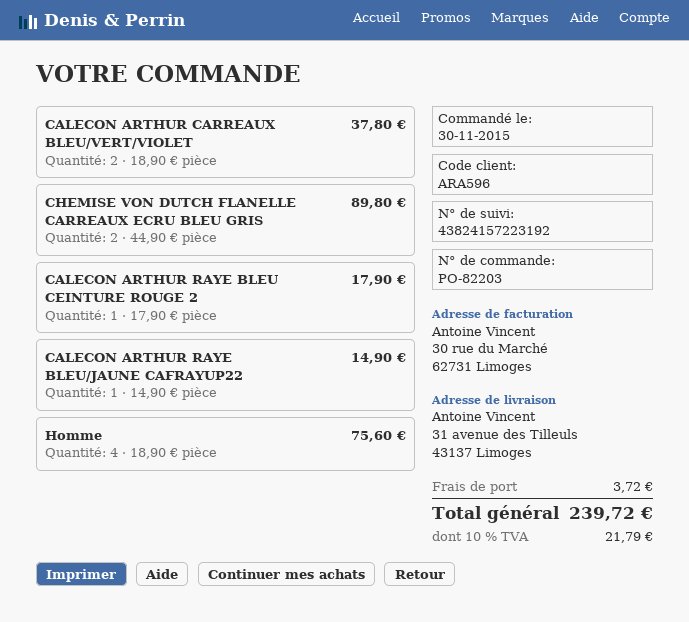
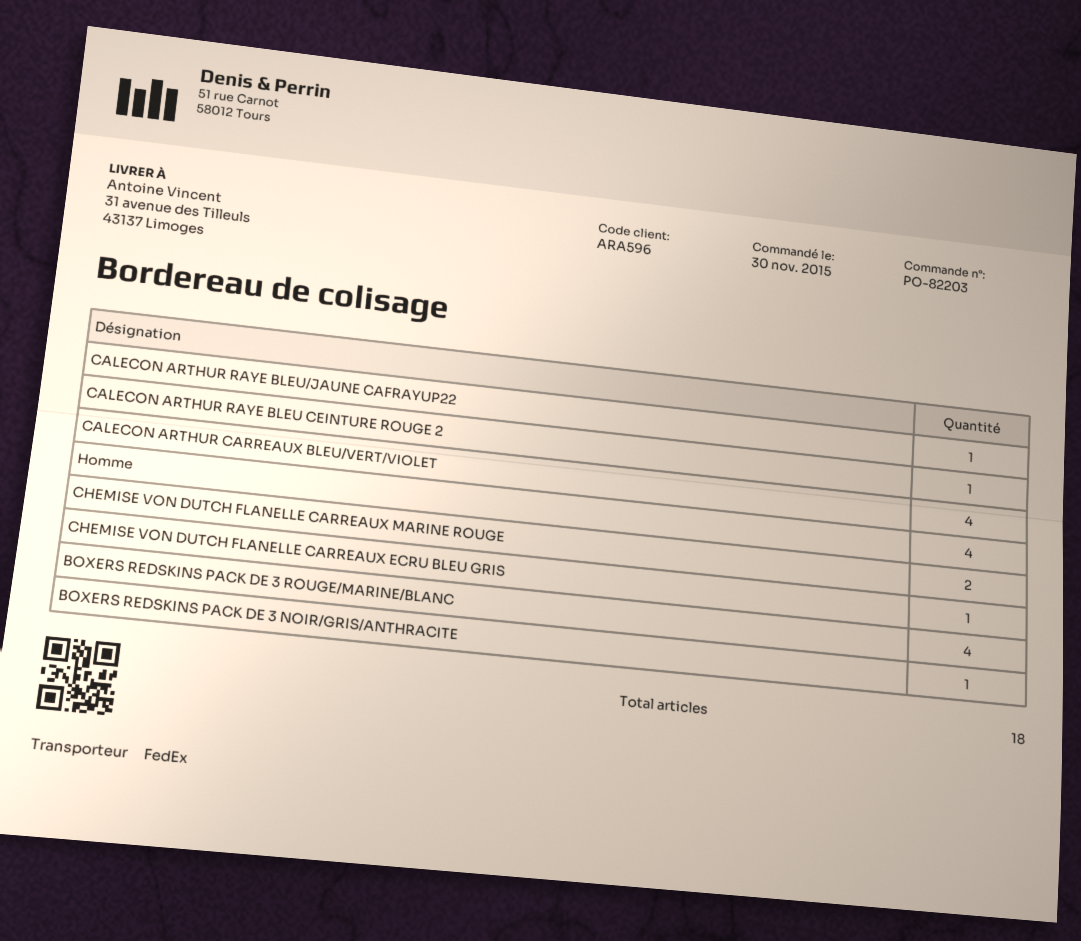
CALECON ARTHUR CARREAUX BLEU/VERT/VIOLET: 2 -> 4
CHEMISE VON DUTCH FLANELLE CARREAUX ECRU BLEU GRIS: 2 -> 1
CHEMISE VON DUTCH FLANELLE CARREAUX MARINE ROUGE: none -> 2
BOXERS REDSKINS PACK DE 3 ROUGE/MARINE/BLANC: none -> 4
BOXERS REDSKINS PACK DE 3 NOIR/GRIS/ANTHRACITE: none -> 1

